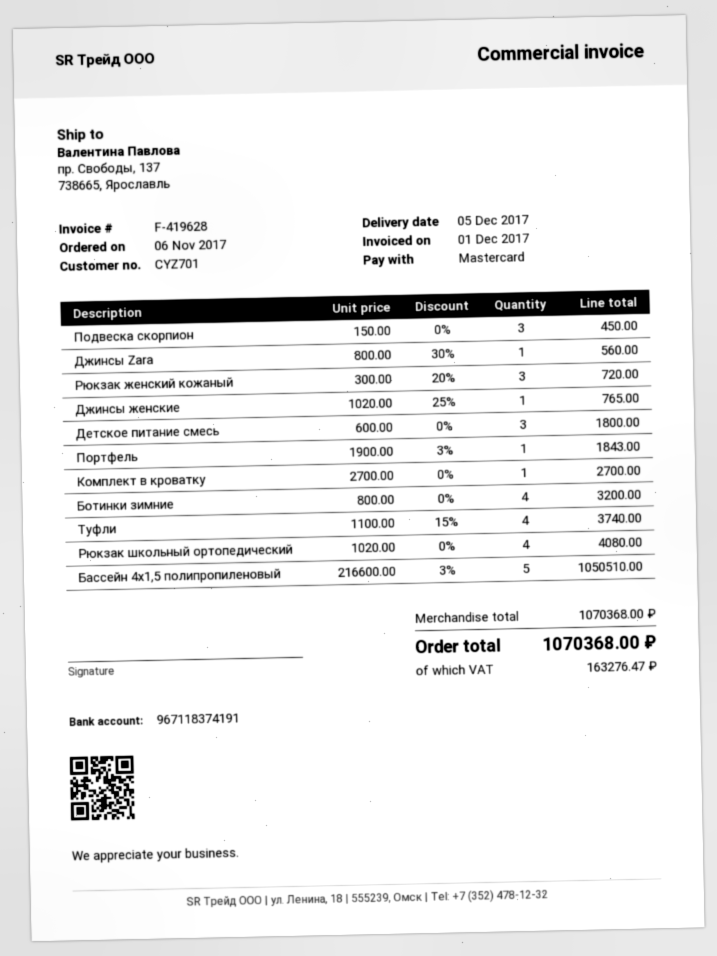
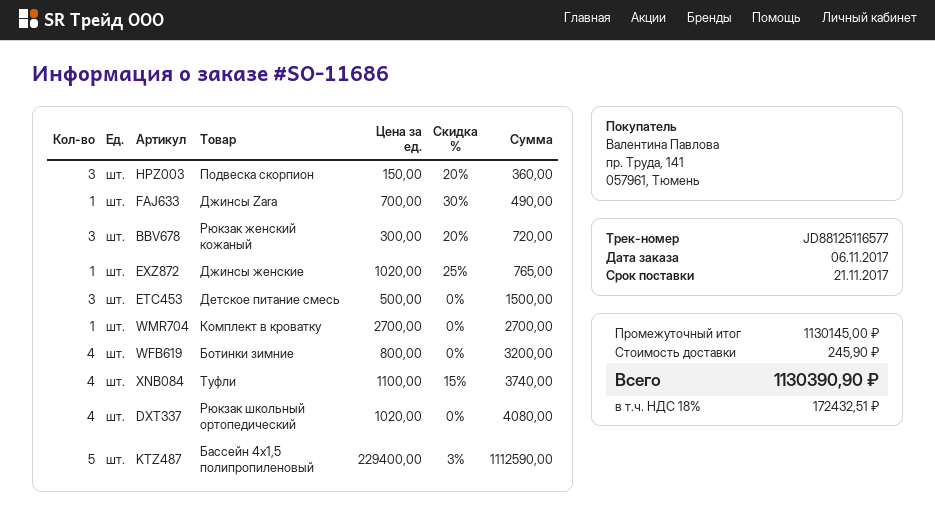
delivery date: 2017-12-05 -> 2017-11-21
Подвеска скорпион: 3 x 150.00 = 450.00 -> 3 x 150.00 - 20% = 360.00
Джинсы Zara: 1 x 800.00 - 30% = 560.00 -> 1 x 700.00 - 30% = 490.00
Детское питание смесь: 3 x 600.00 = 1800.00 -> 3 x 500.00 = 1500.00
Портфель: 1 x 1900.00 - 3% = 1843.00 -> none
Бассейн 4x1,5 полипропиленовый: 5 x 216600.00 - 3% = 1050510.00 -> 5 x 229400.00 - 3% = 1112590.00
subtotal: 1070368.00 -> 1130145.00
shipping: none -> 245.90
tax: 163276.47 -> 172432.51
total: 1070368.00 -> 1130390.90

